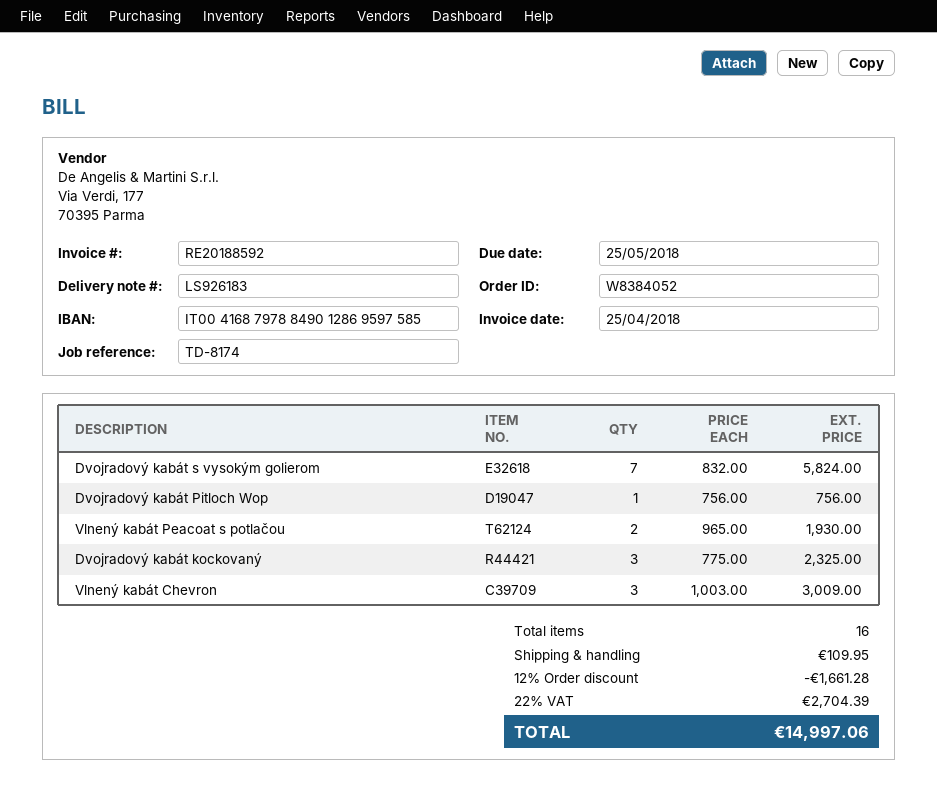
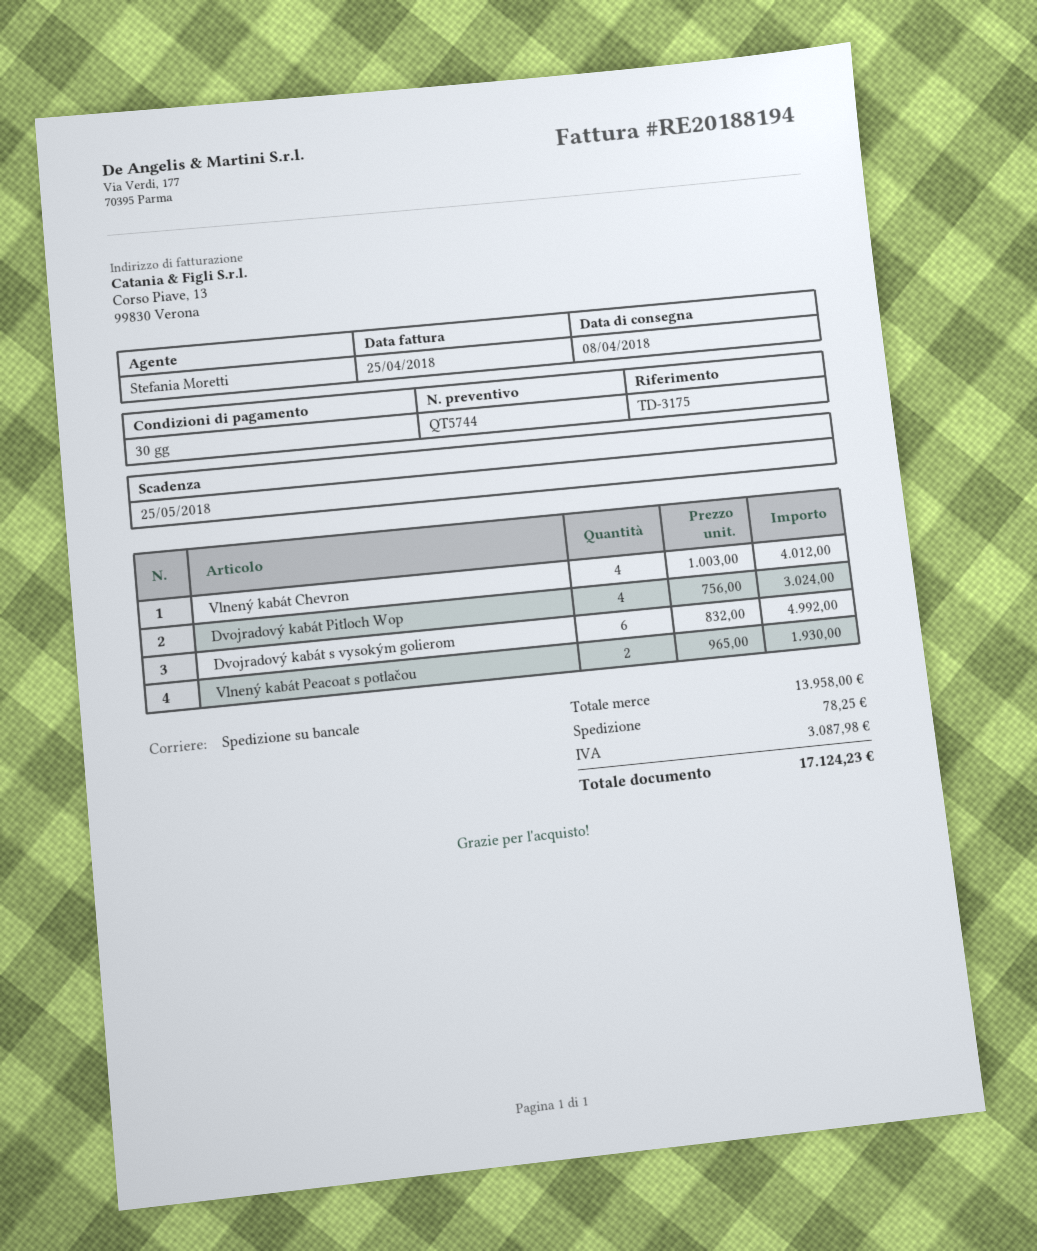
invoice number: RE20188592 -> RE20188194
reference: TD-8174 -> TD-3175
Dvojradový kabát s vysokým golierom: 7 x 832.00 = 5824.00 -> 6 x 832.00 = 4992.00
Dvojradový kabát Pitloch Wop: 1 x 756.00 = 756.00 -> 4 x 756.00 = 3024.00
Dvojradový kabát kockovaný: 3 x 775.00 = 2325.00 -> none
Vlnený kabát Chevron: 3 x 1003.00 = 3009.00 -> 4 x 1003.00 = 4012.00
discount: 12% = 1661.28 -> none
shipping: 109.95 -> 78.25
tax: 2704.39 -> 3087.98
total: 14997.06 -> 17124.23

